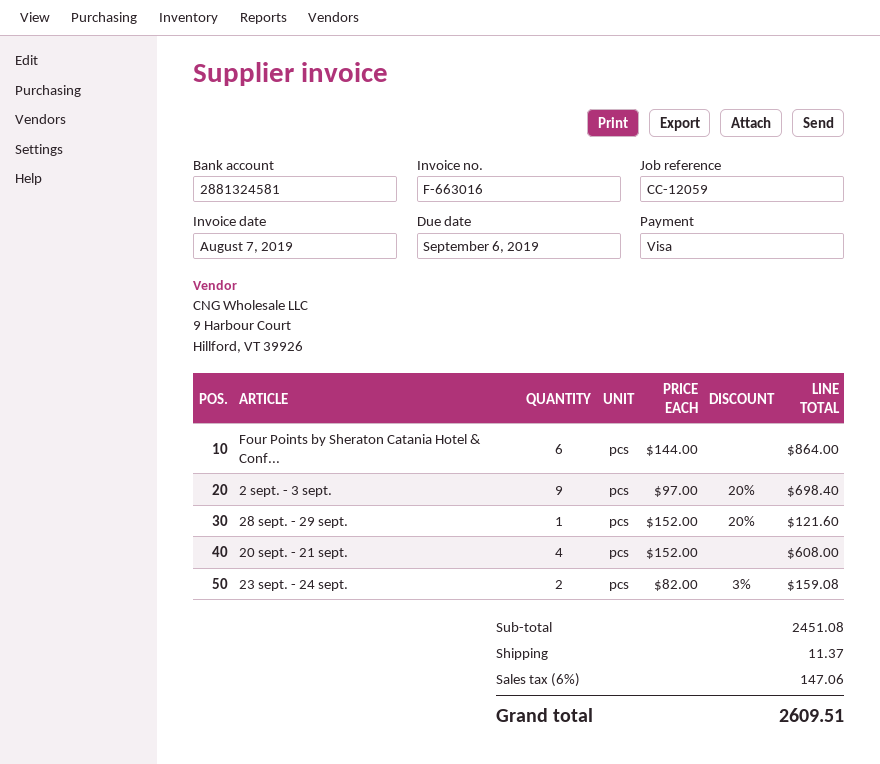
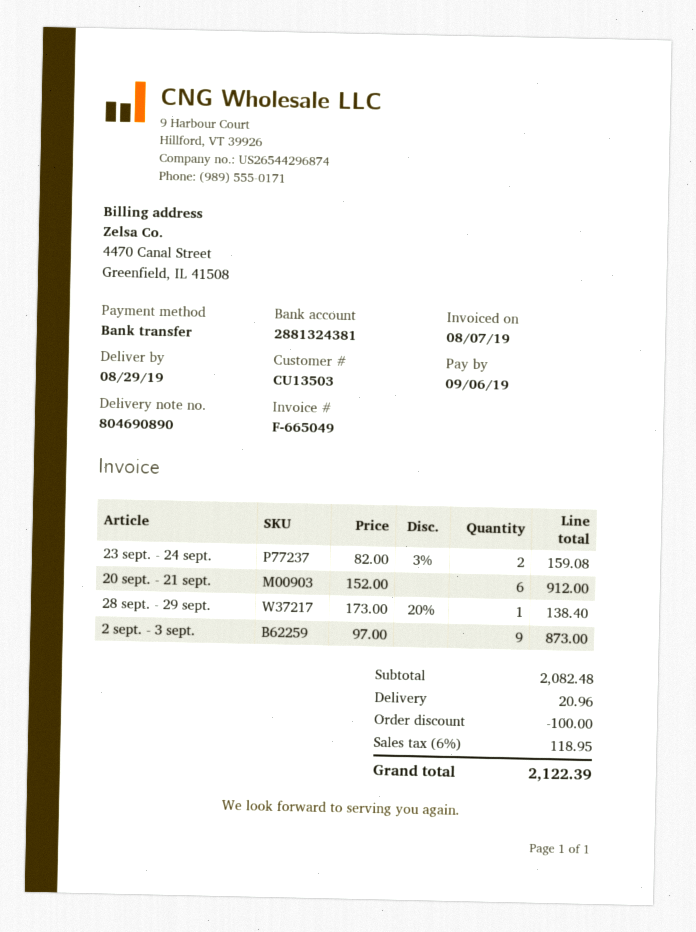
invoice number: F-663016 -> F-665049
payment method: Visa -> bank transfer
bank account: 2881324581 -> 2881324381
Four Points by Sheraton Catania Hotel & Conf...: 6 x 144.00 = 864.00 -> none
2 sept. - 3 sept.: 9 x 97.00 - 20% = 698.40 -> 9 x 97.00 = 873.00
28 sept. - 29 sept.: 1 x 152.00 - 20% = 121.60 -> 1 x 173.00 - 20% = 138.40
20 sept. - 21 sept.: 4 x 152.00 = 608.00 -> 6 x 152.00 = 912.00
subtotal: 2451.08 -> 2082.48
discount: none -> 100.00
shipping: 11.37 -> 20.96
tax: 6% = 147.06 -> 6% = 118.95
total: 2609.51 -> 2122.39

